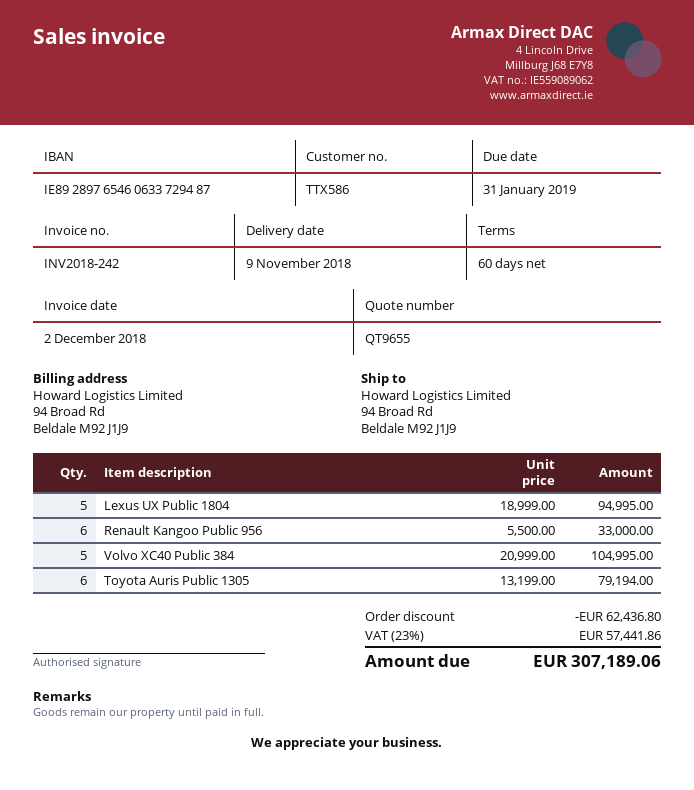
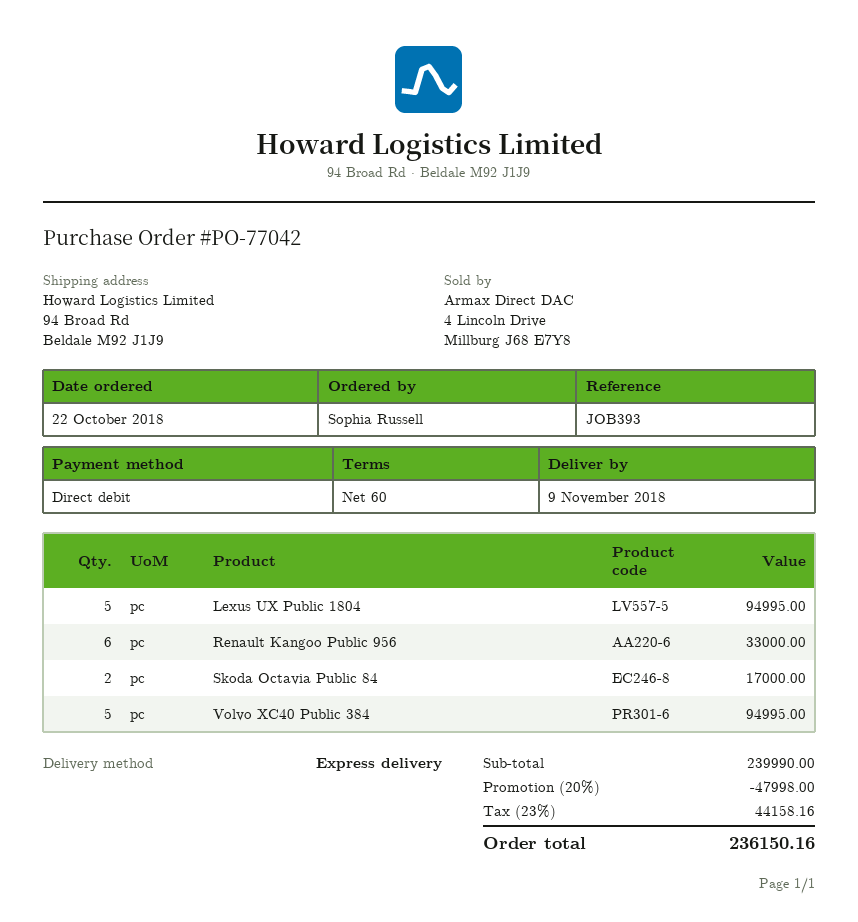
Volvo XC40 Public 384: 5 for 104995.00 -> 5 for 94995.00
Toyota Auris Public 1305: 6 for 79194.00 -> none
Skoda Octavia Public 84: none -> 2 for 17000.00
discount: 62436.80 -> 47998.00
tax: 23% = 57441.86 -> 23% = 44158.16
total: 307189.06 -> 236150.16

